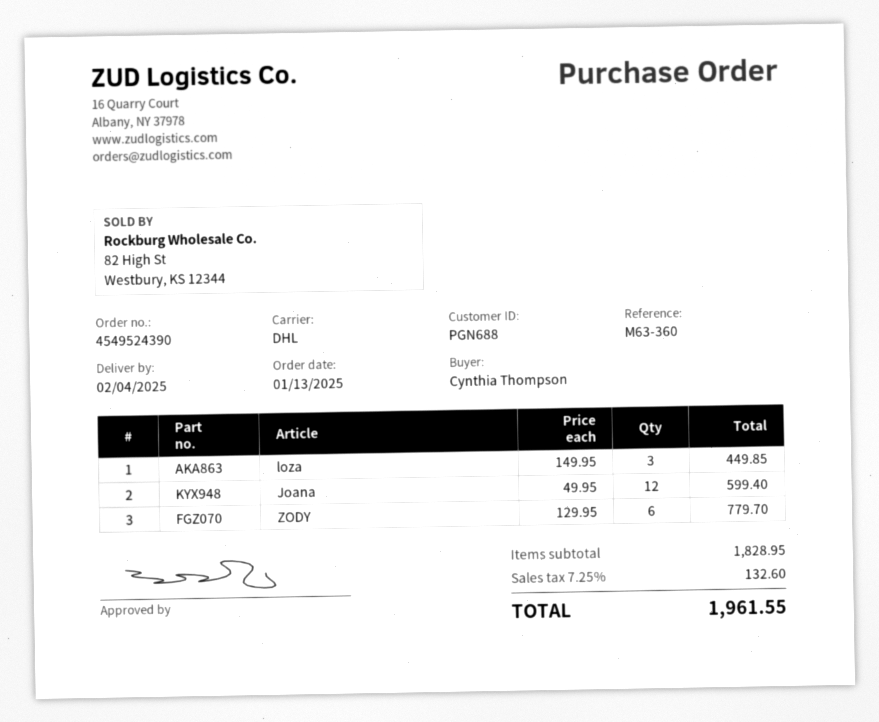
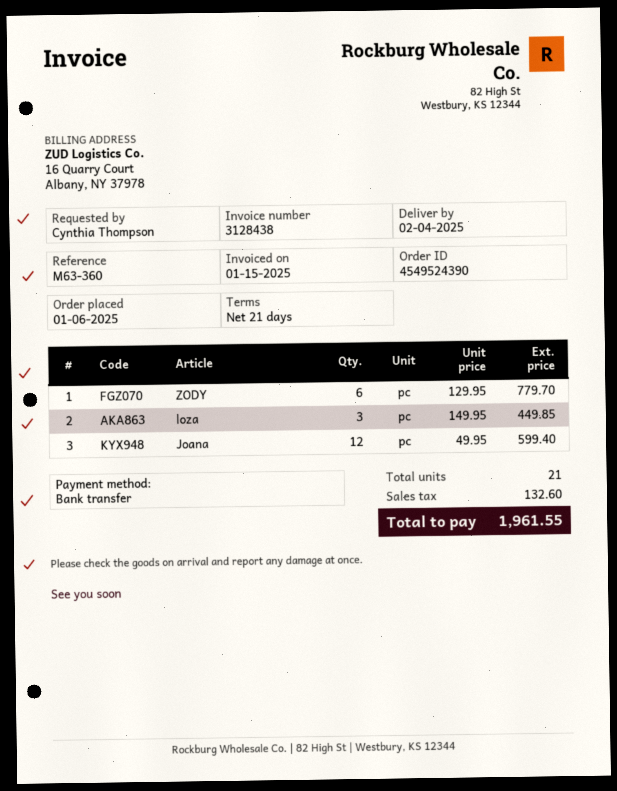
order date: 2025-01-13 -> 2025-01-06

